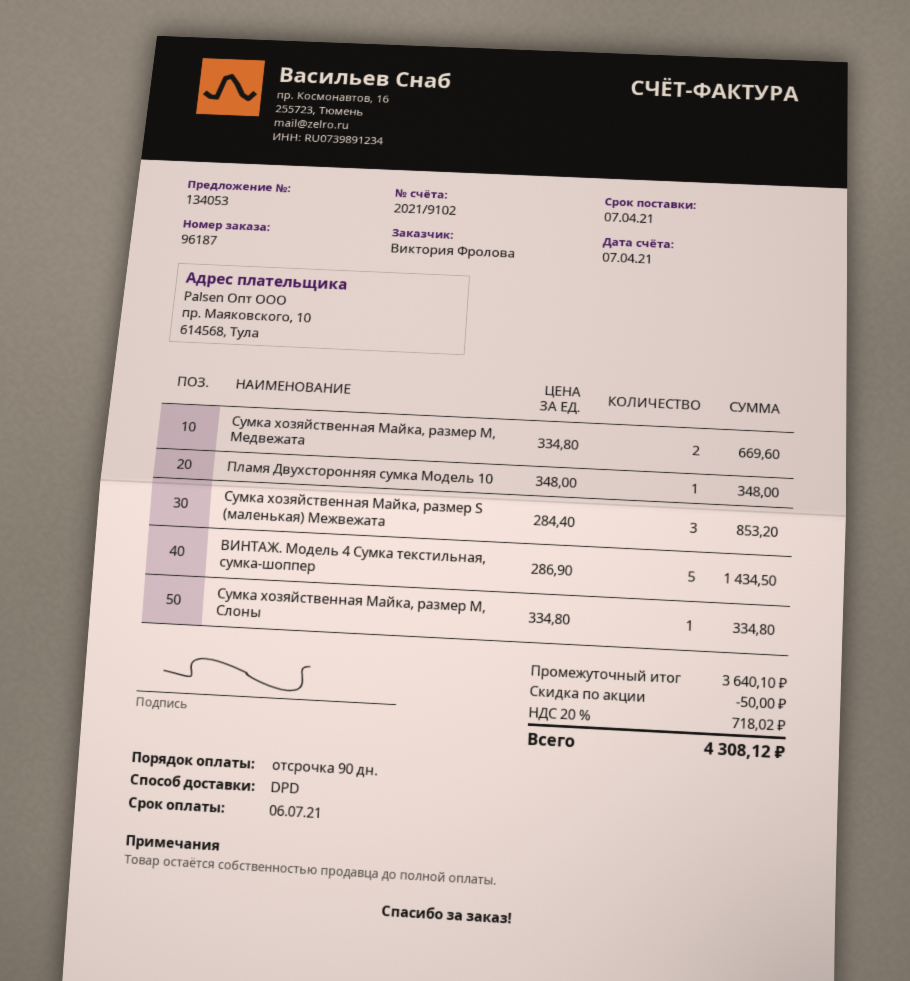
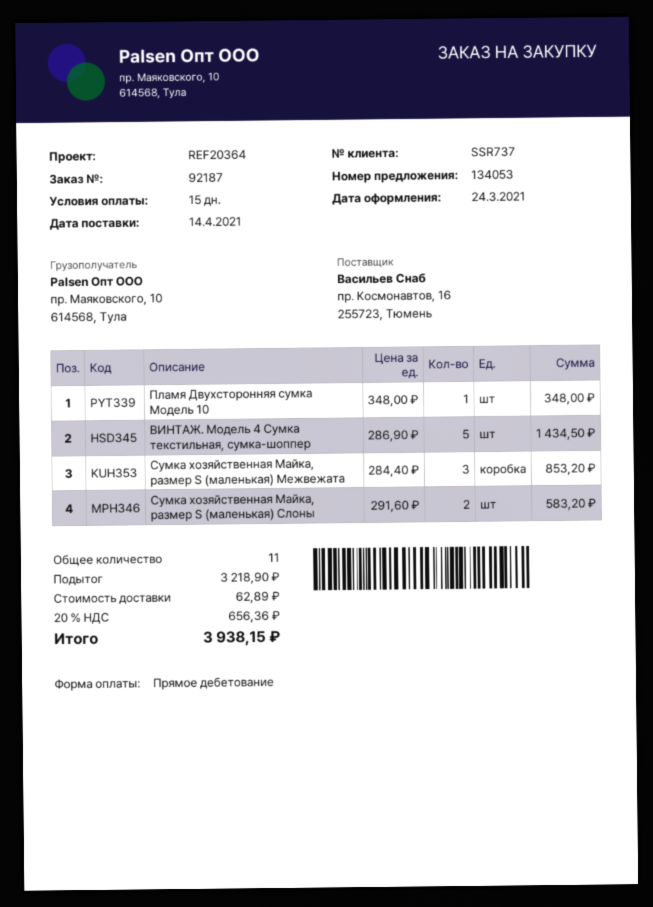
order number: 96187 -> 92187
delivery date: 2021-04-07 -> 2021-04-14
payment terms: 90 days -> 15 days
Сумка хозяйственная Майка, размер М, Медвежата: 2 x 334.80 = 669.60 -> none
Сумка хозяйственная Майка, размер М, Слоны: 1 x 334.80 = 334.80 -> none
Сумка хозяйственная Майка, размер S (маленькая) Слоны: none -> 2 x 291.60 = 583.20
subtotal: 3640.10 -> 3218.90
discount: 50.00 -> none
shipping: none -> 62.89
tax: 20% = 718.02 -> 20% = 656.36
total: 4308.12 -> 3938.15

